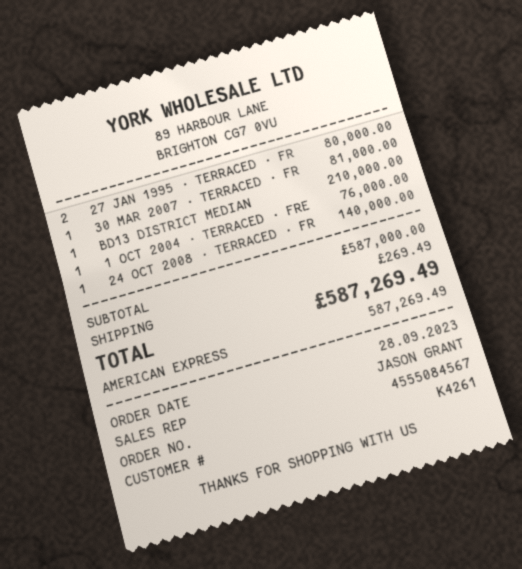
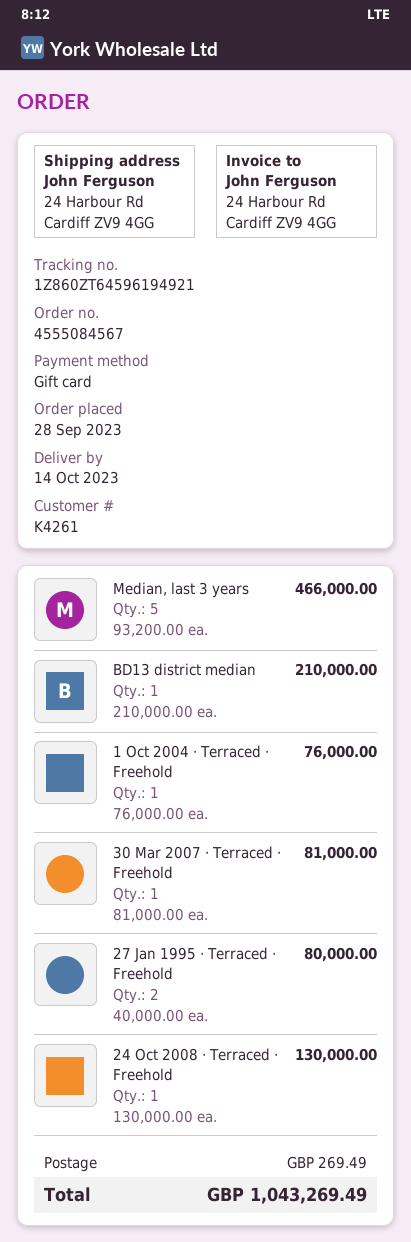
payment method: American Express -> gift card
24 OCT 2008 · TERRACED · FR: 1 for 140000.00 -> 1 for 130000.00
Median, last 3 years: none -> 5 for 466000.00
total: 587269.49 -> 1043269.49

